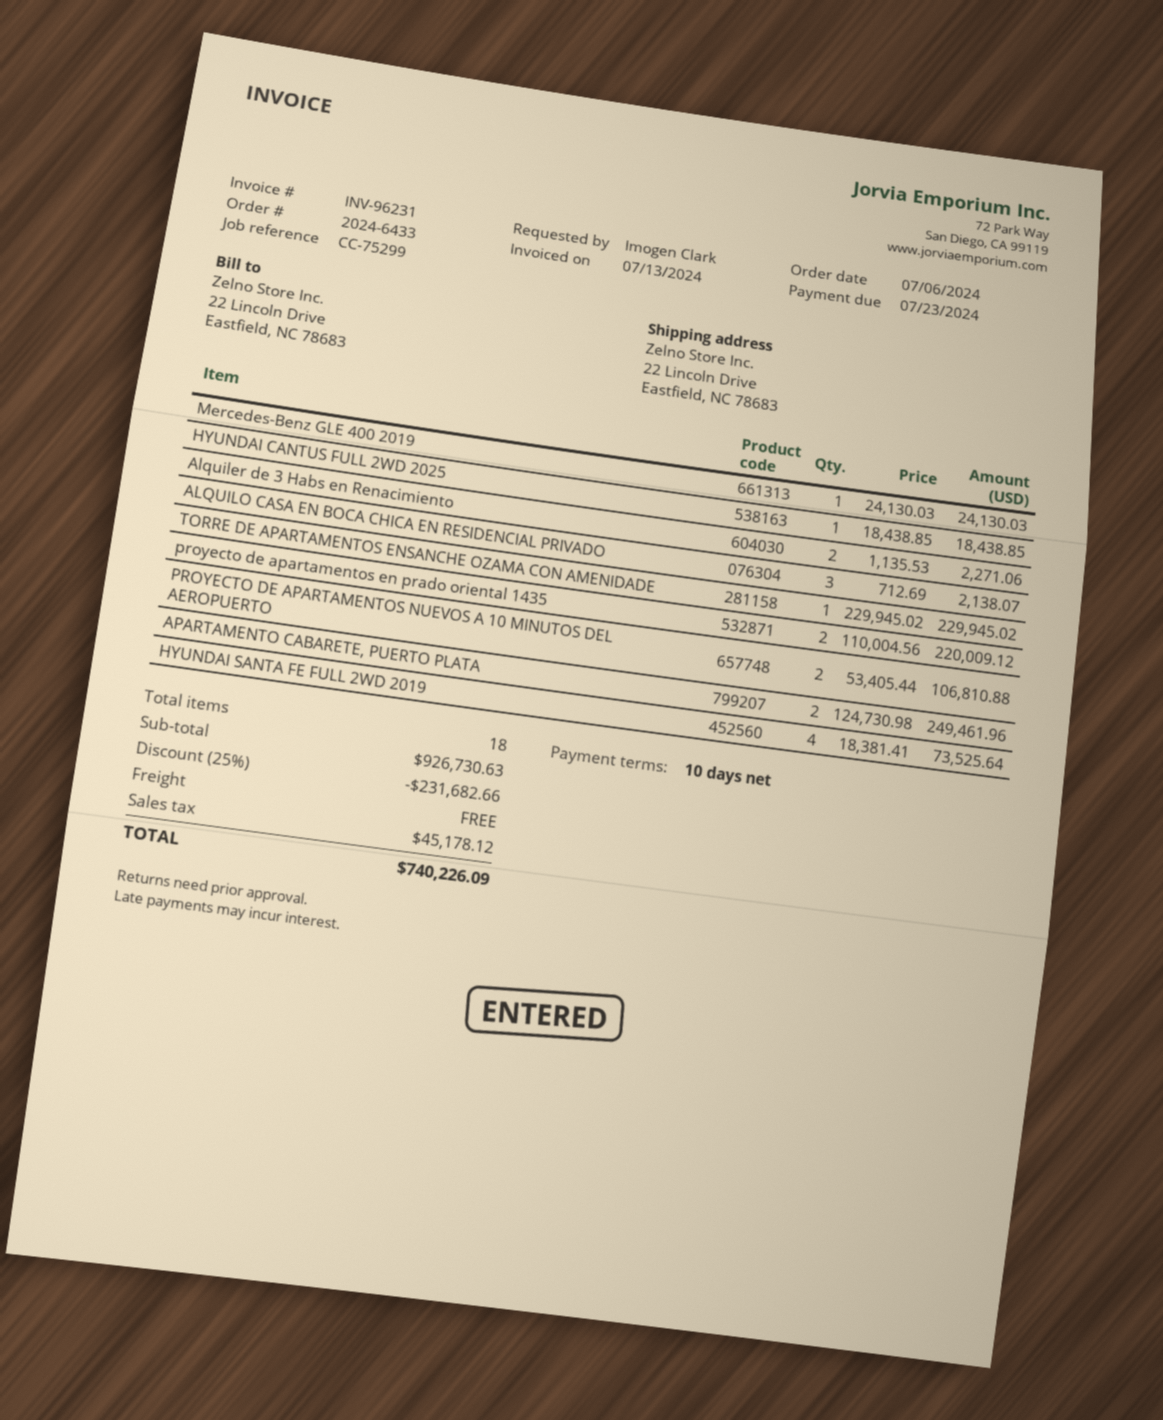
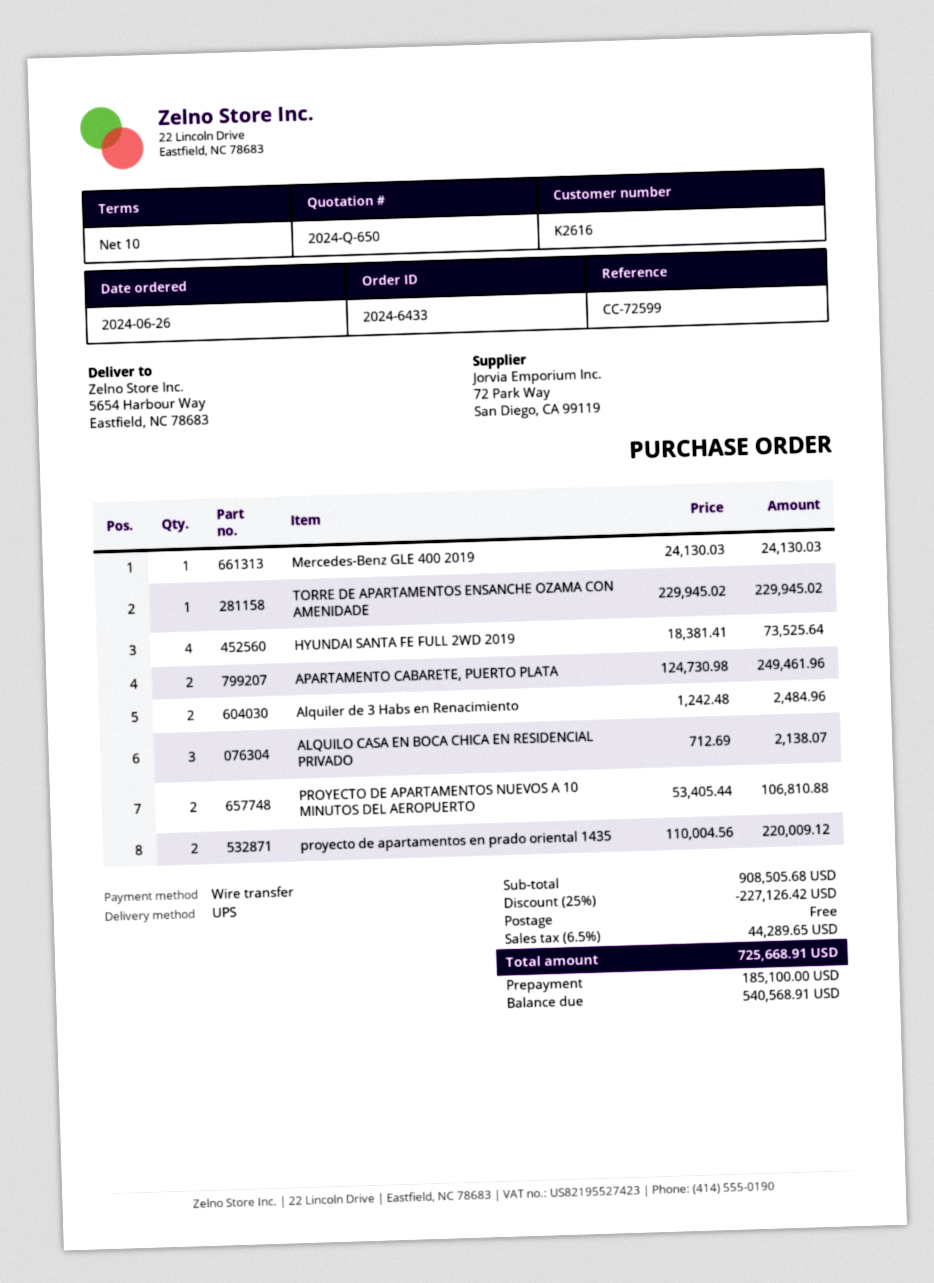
order date: 2024-07-06 -> 2024-06-26
reference: CC-75299 -> CC-72599
ship to: 22 Lincoln Drive, Eastfield, NC 78683 -> 5654 Harbour Way, Eastfield, NC 78683
HYUNDAI CANTUS FULL 2WD 2025: 1 x 18438.85 = 18438.85 -> none
Alquiler de 3 Habs en Renacimiento: 2 x 1135.53 = 2271.06 -> 2 x 1242.48 = 2484.96
subtotal: 926730.63 -> 908505.68
discount: 25% = 231682.66 -> 25% = 227126.42
tax: 45178.12 -> 44289.65
total: 740226.09 -> 725668.91

